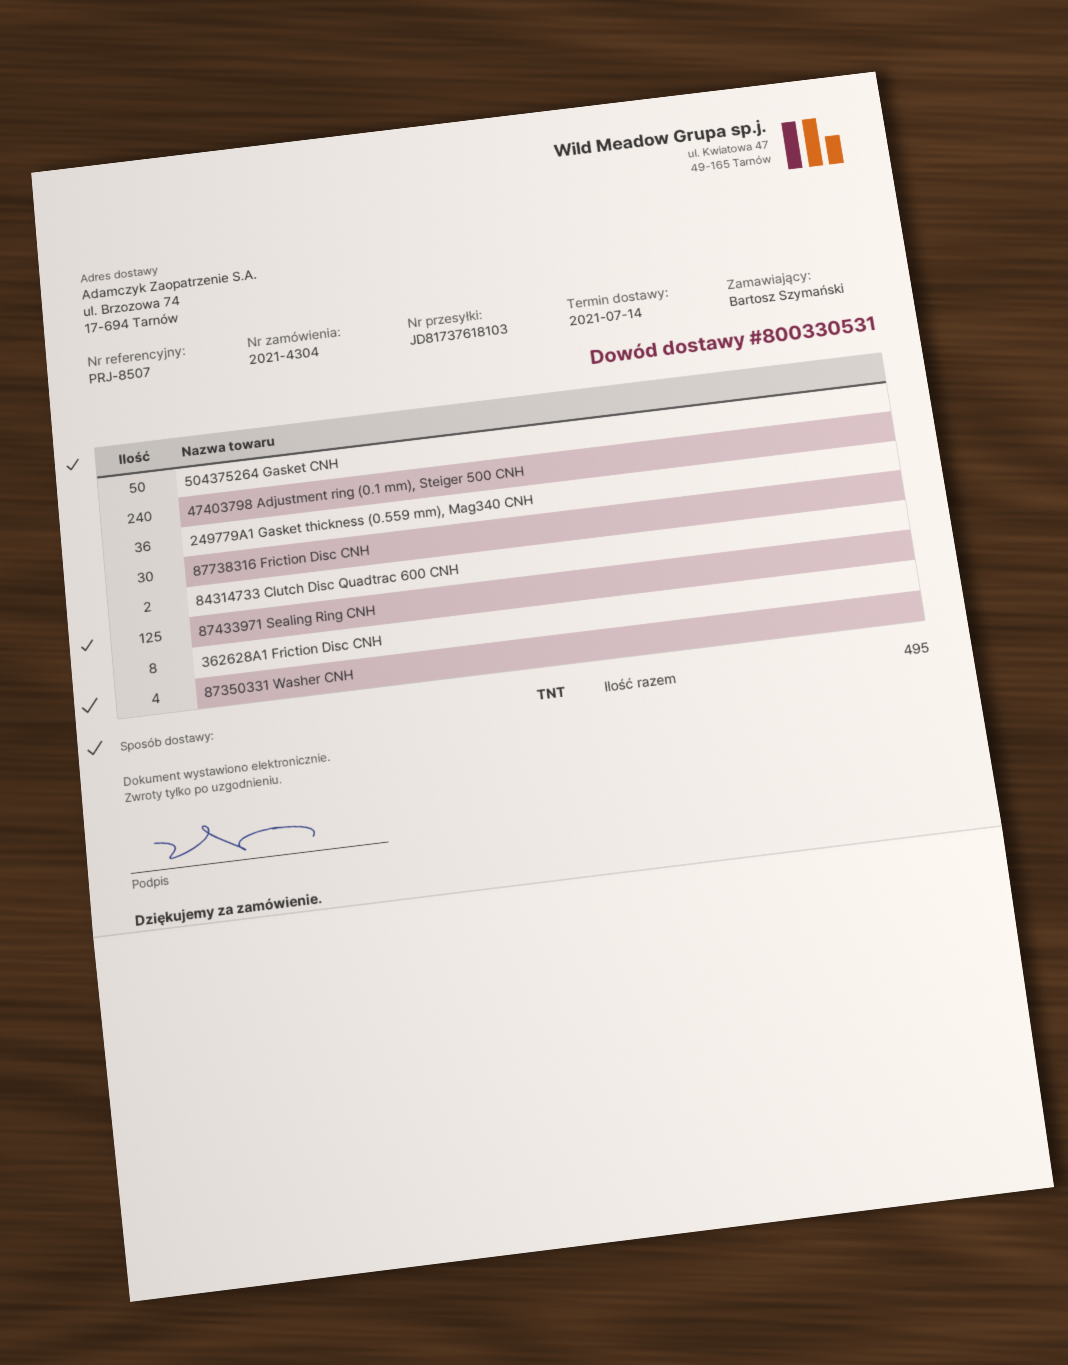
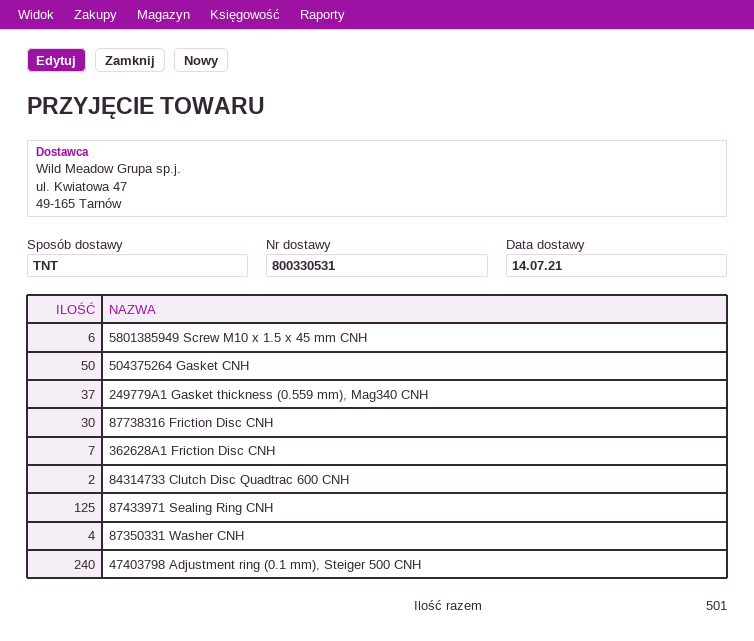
249779A1 Gasket thickness (0.559 mm), Mag340 CNH: 36 -> 37
362628A1 Friction Disc CNH: 8 -> 7
5801385949 Screw M10 x 1.5 x 45 mm CNH: none -> 6
total quantity: 495 -> 501

